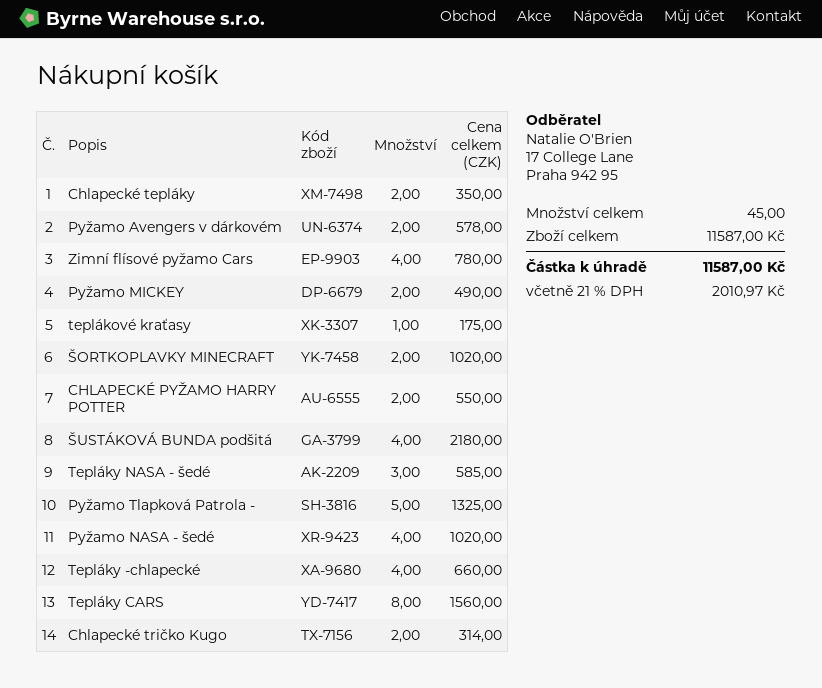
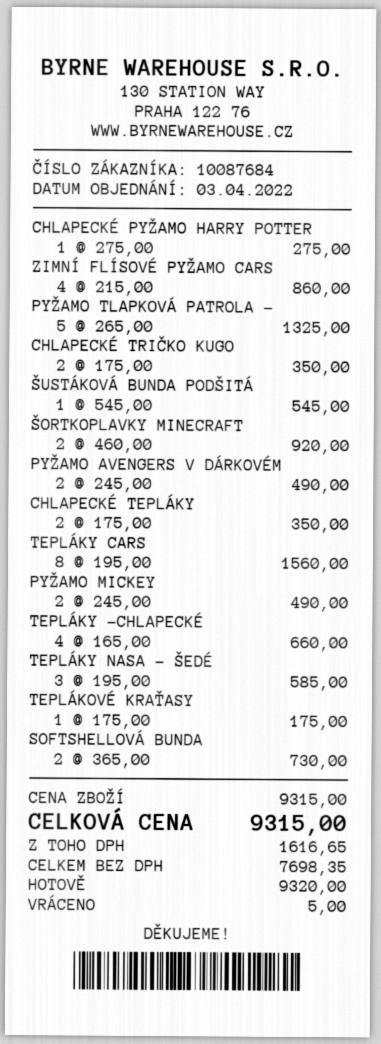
Pyžamo Avengers v dárkovém: 2 for 578.00 -> 2 for 490.00
Zimní flísové pyžamo Cars: 4 for 780.00 -> 4 for 860.00
ŠORTKOPLAVKY MINECRAFT: 2 for 1020.00 -> 2 for 920.00
CHLAPECKÉ PYŽAMO HARRY POTTER: 2 for 550.00 -> 1 for 275.00
ŠUSTÁKOVÁ BUNDA podšitá: 4 for 2180.00 -> 1 for 545.00
Pyžamo NASA - šedé: 4 for 1020.00 -> none
Chlapecké tričko Kugo: 2 for 314.00 -> 2 for 350.00
SOFTSHELLOVÁ BUNDA: none -> 2 for 730.00
subtotal: 11587.00 -> 9315.00
tax: 2010.97 -> 1616.65
total: 11587.00 -> 9315.00

